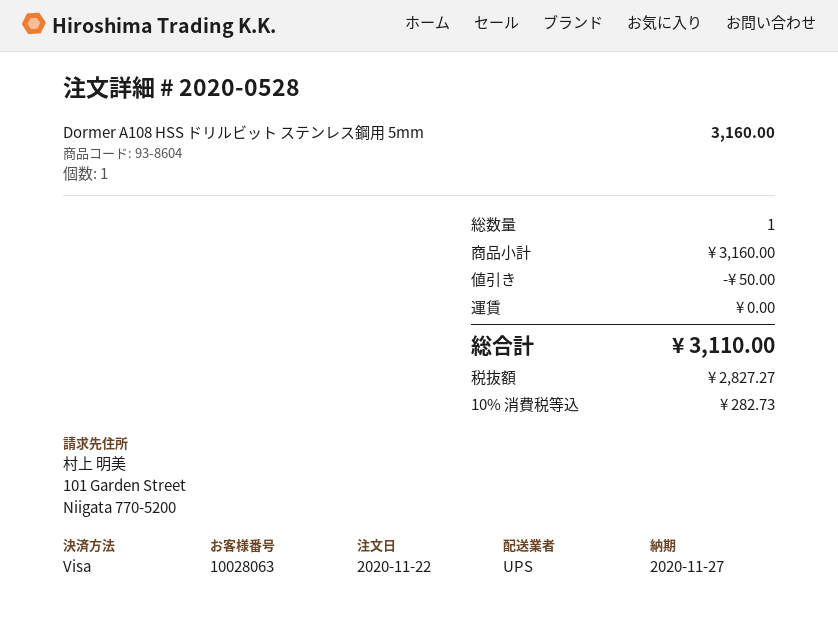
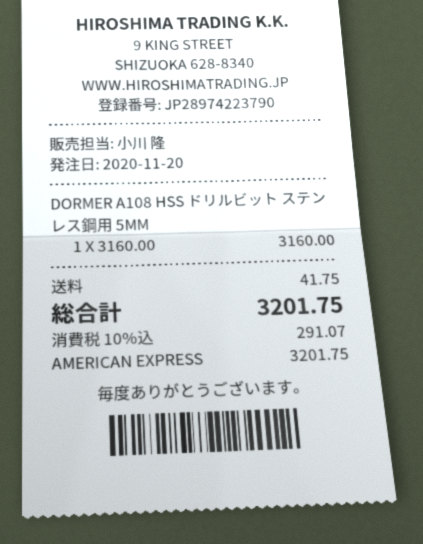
order date: 2020-11-22 -> 2020-11-20
payment method: Visa -> American Express
discount: 50.00 -> none
shipping: 0.00 -> 41.75
tax: 10% = 282.73 -> 10% = 291.07
total: 3110.00 -> 3201.75

